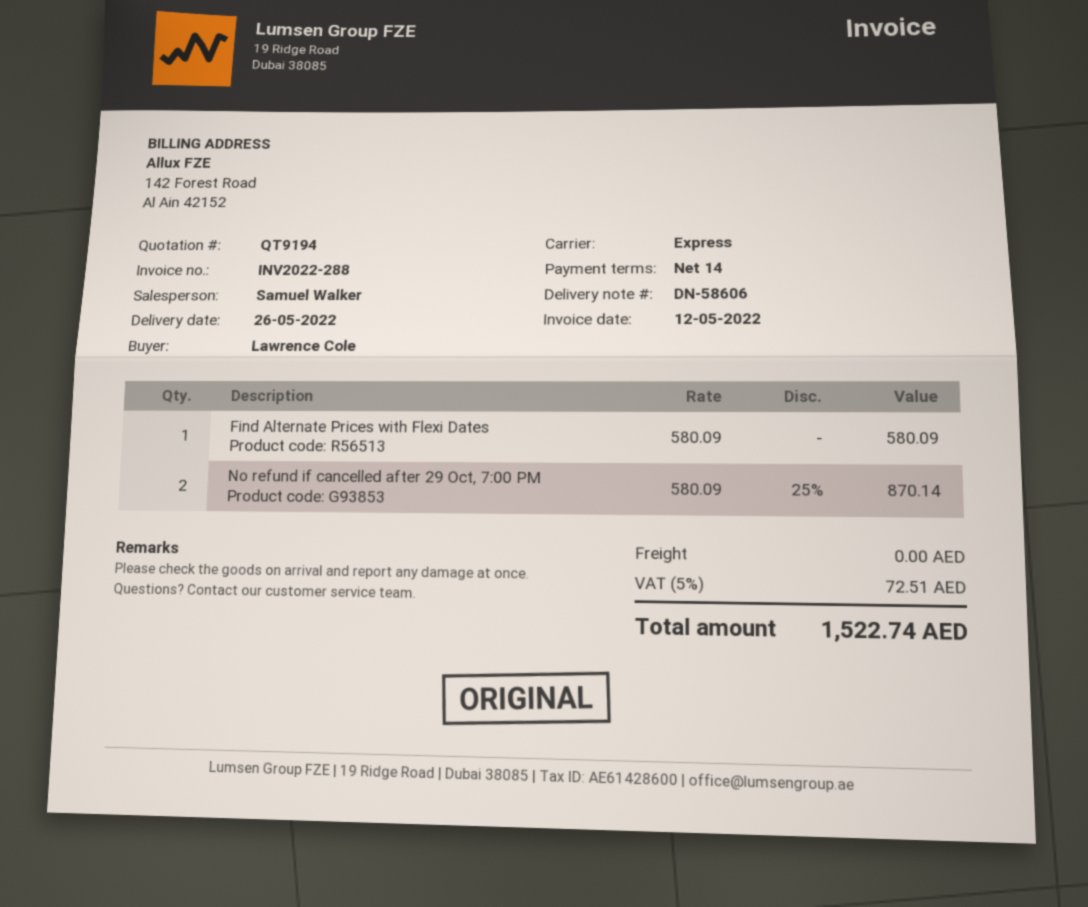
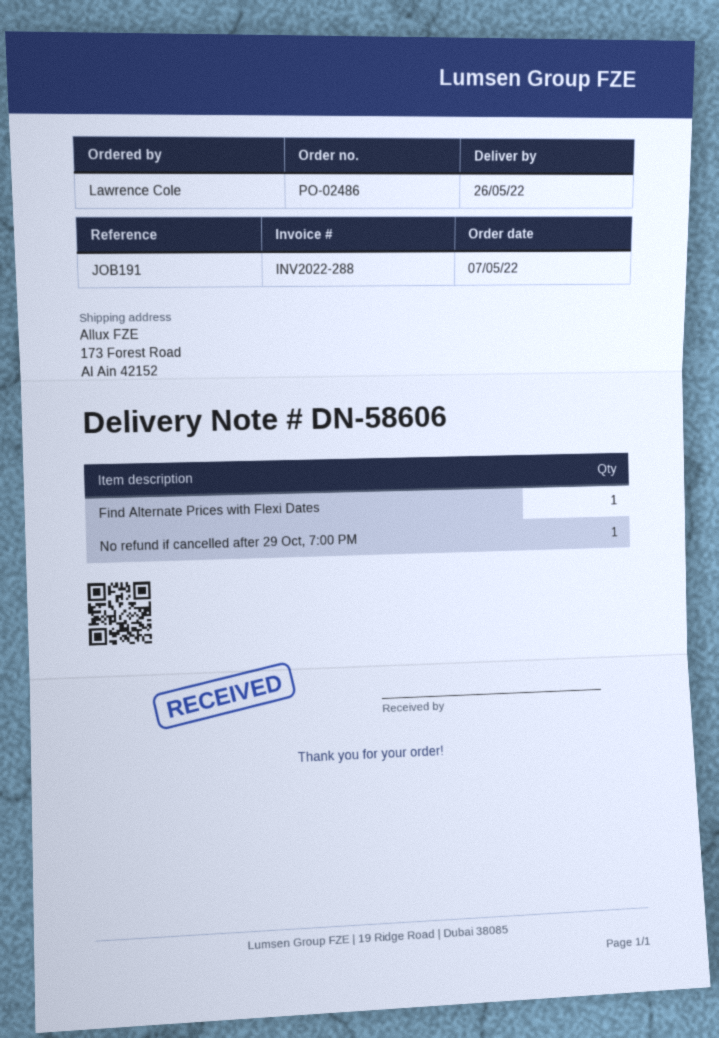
No refund if cancelled after 29 Oct, 7:00 PM: 2 -> 1

